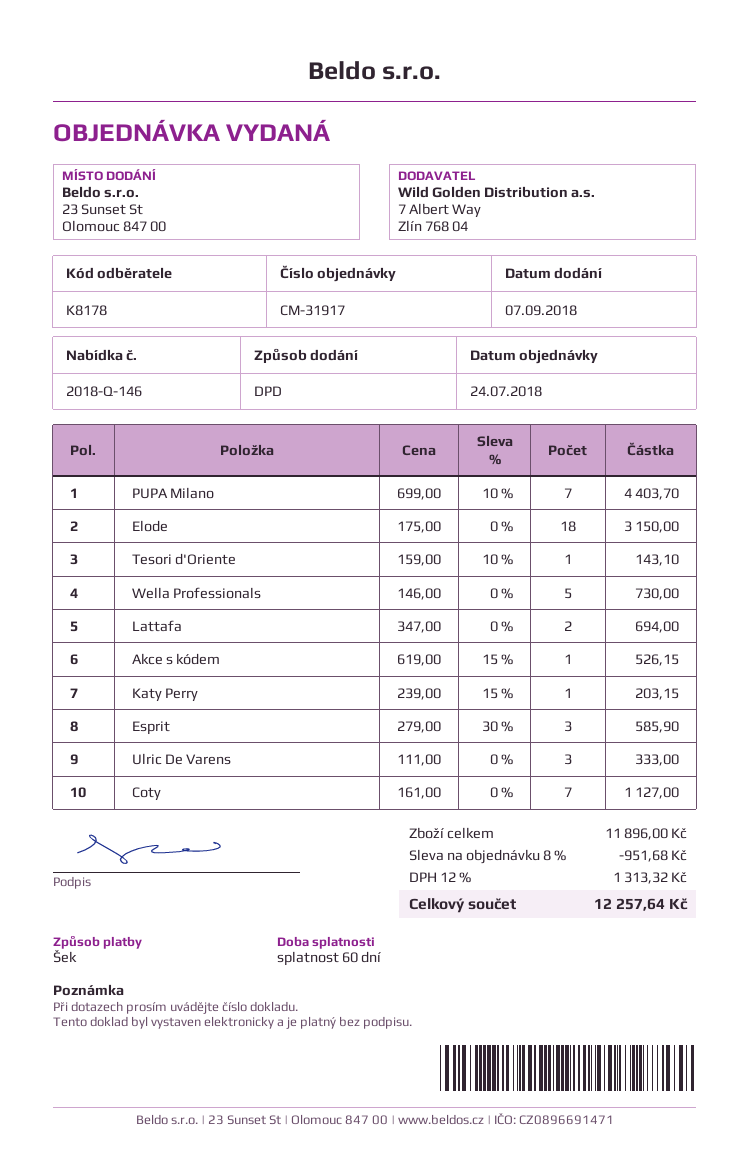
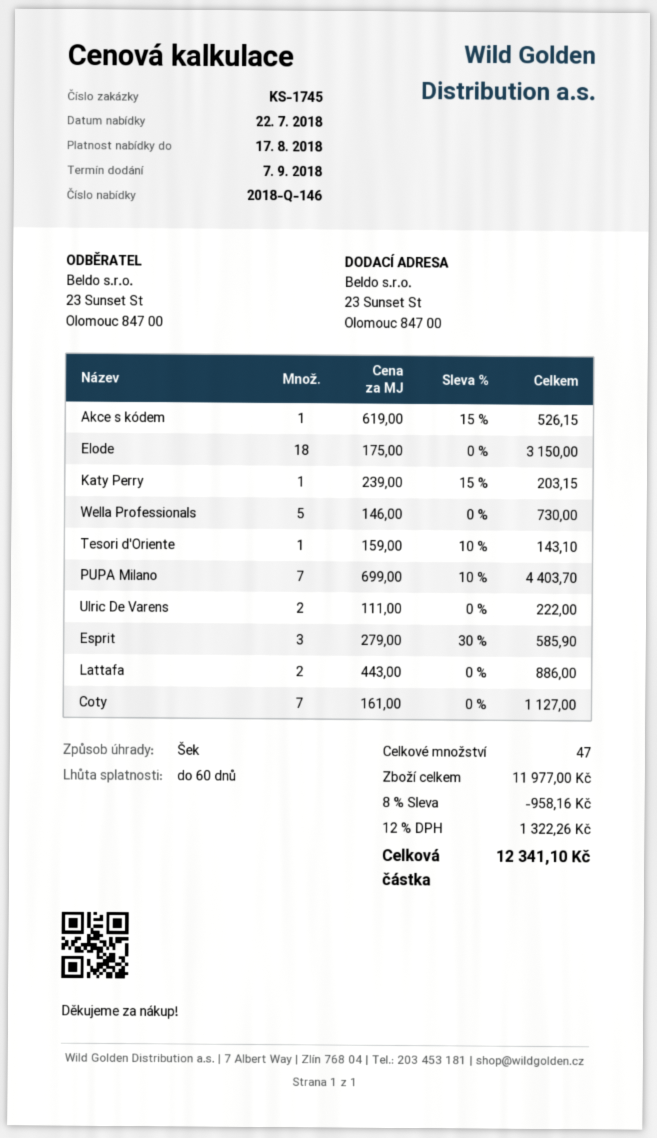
Lattafa: 2 x 347.00 = 694.00 -> 2 x 443.00 = 886.00
Ulric De Varens: 3 x 111.00 = 333.00 -> 2 x 111.00 = 222.00
subtotal: 11896.00 -> 11977.00
discount: 8% = 951.68 -> 8% = 958.16
tax: 12% = 1313.32 -> 12% = 1322.26
total: 12257.64 -> 12341.10

